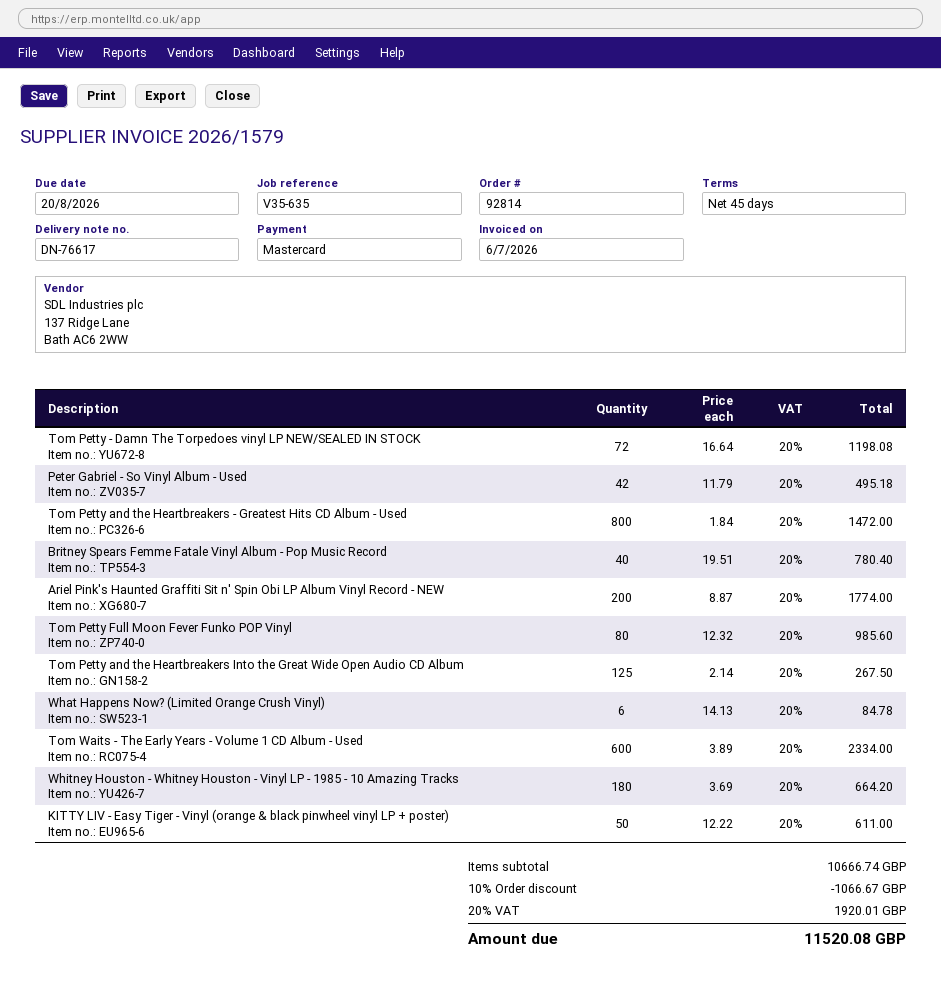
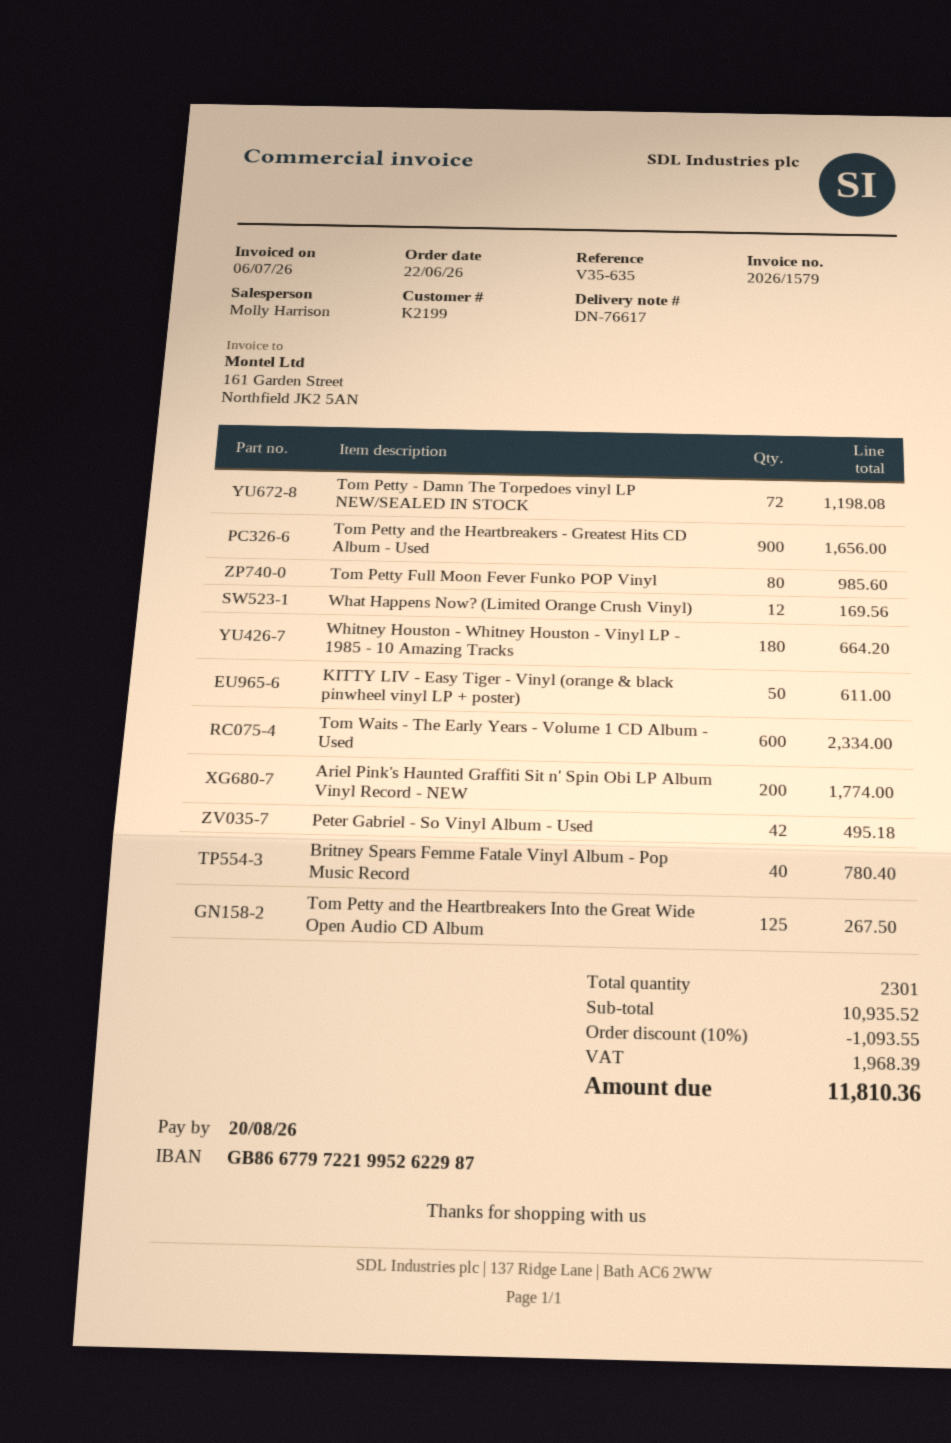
Tom Petty and the Heartbreakers - Greatest Hits CD Album - Used: 800 for 1472.00 -> 900 for 1656.00
What Happens Now? (Limited Orange Crush Vinyl): 6 for 84.78 -> 12 for 169.56
subtotal: 10666.74 -> 10935.52
discount: 10% = 1066.67 -> 10% = 1093.55
tax: 1920.01 -> 1968.39
total: 11520.08 -> 11810.36

